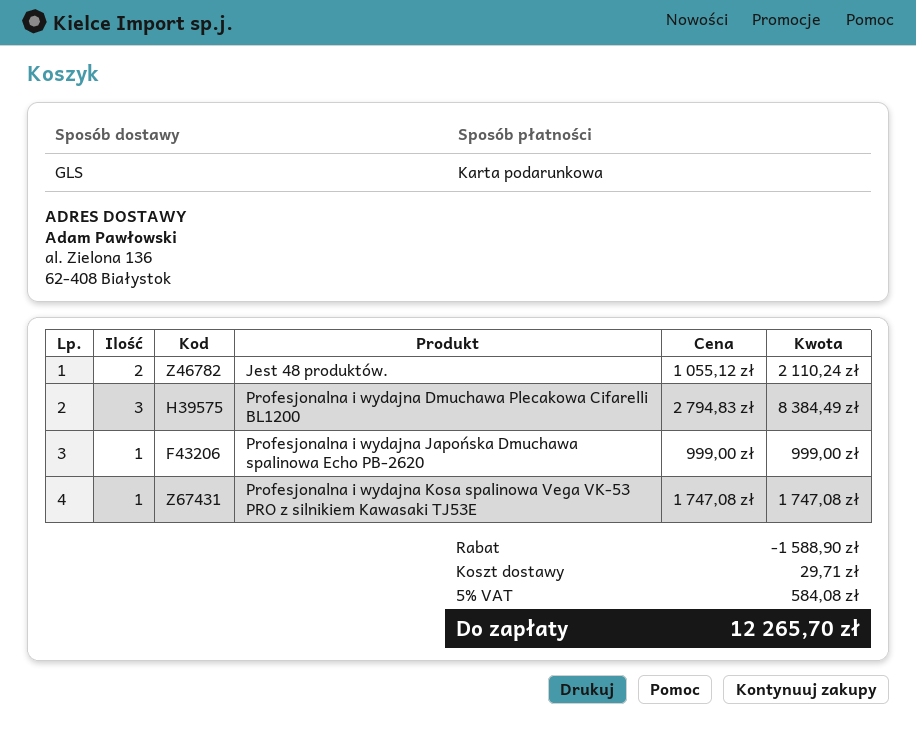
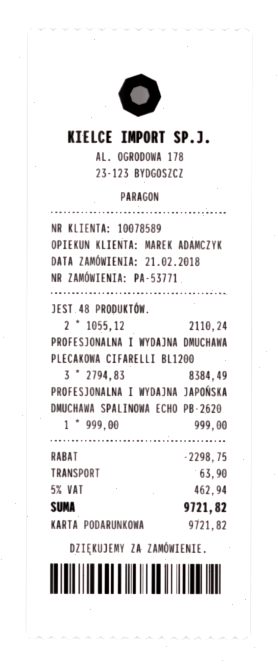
Profesjonalna i wydajna Kosa spalinowa Vega VK-53 PRO z silnikiem Kawasaki TJ53E: 1 x 1747.08 = 1747.08 -> none
discount: 1588.90 -> 2298.75
shipping: 29.71 -> 63.90
tax: 5% = 584.08 -> 5% = 462.94
total: 12265.70 -> 9721.82

